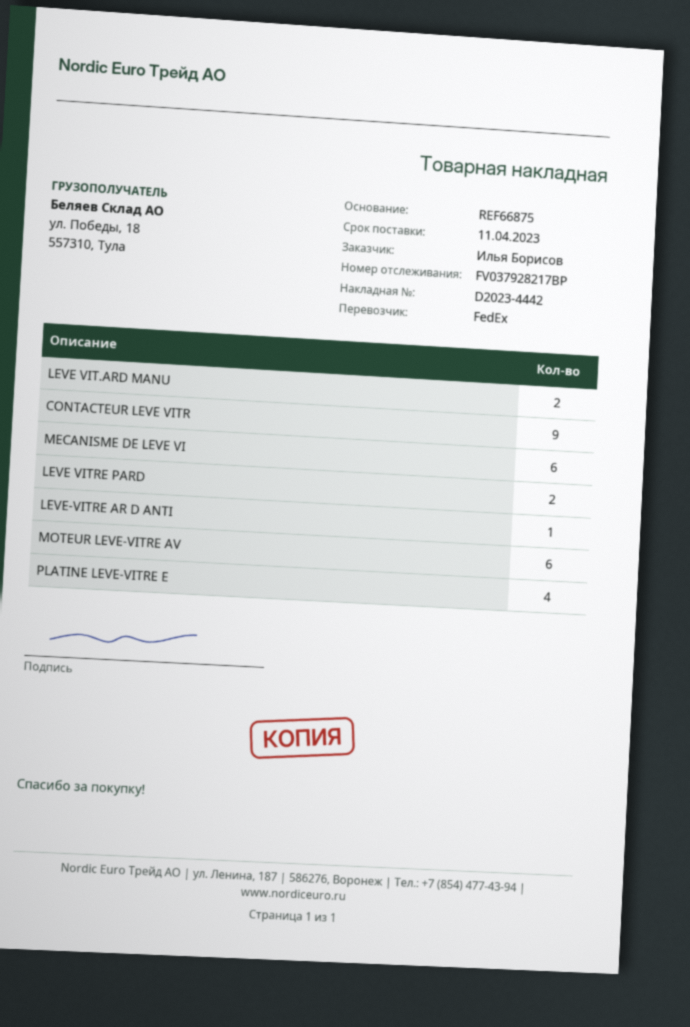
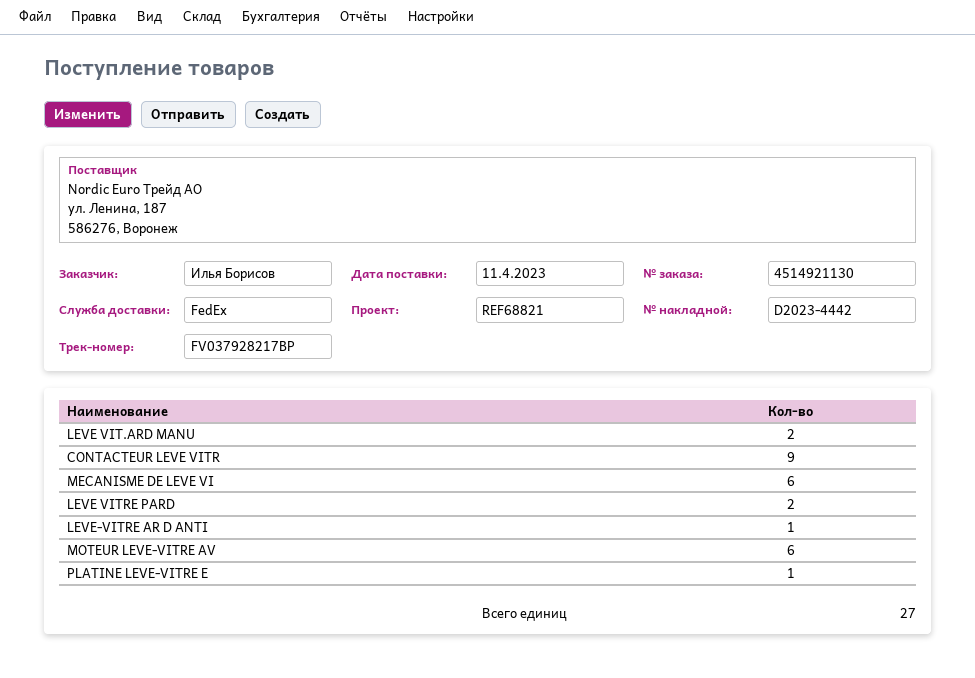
reference: REF66875 -> REF68821
PLATINE LEVE-VITRE E: 4 -> 1

